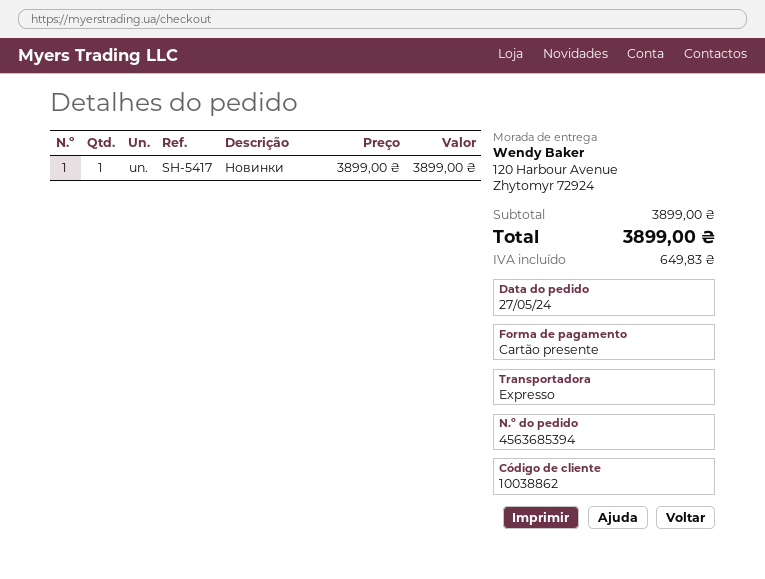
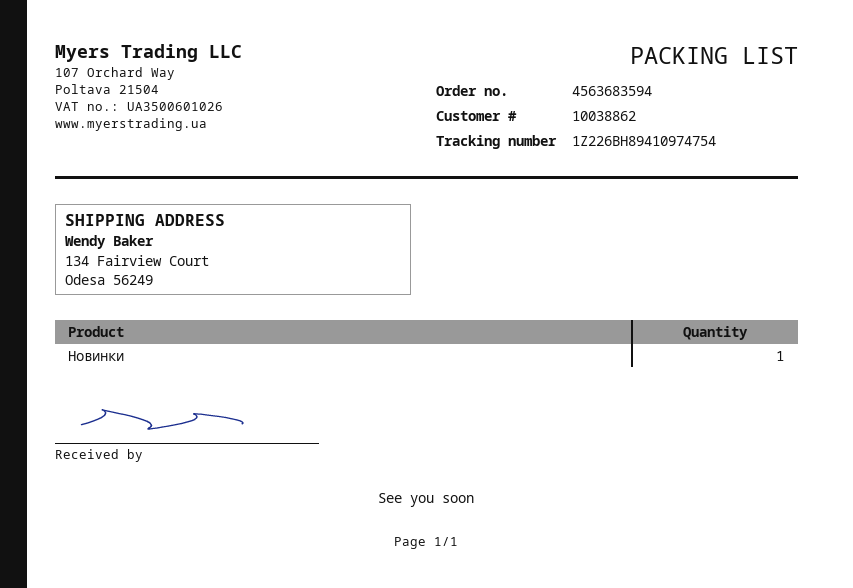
order number: 4563685394 -> 4563683594
ship to: 120 Harbour Avenue, Zhytomyr 72924 -> 134 Fairview Court, Odesa 56249

